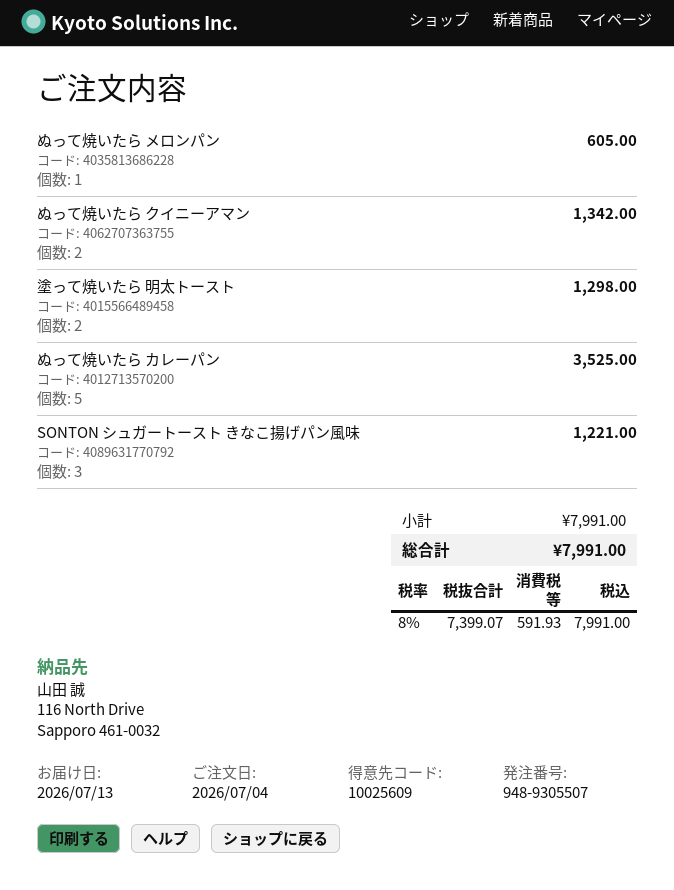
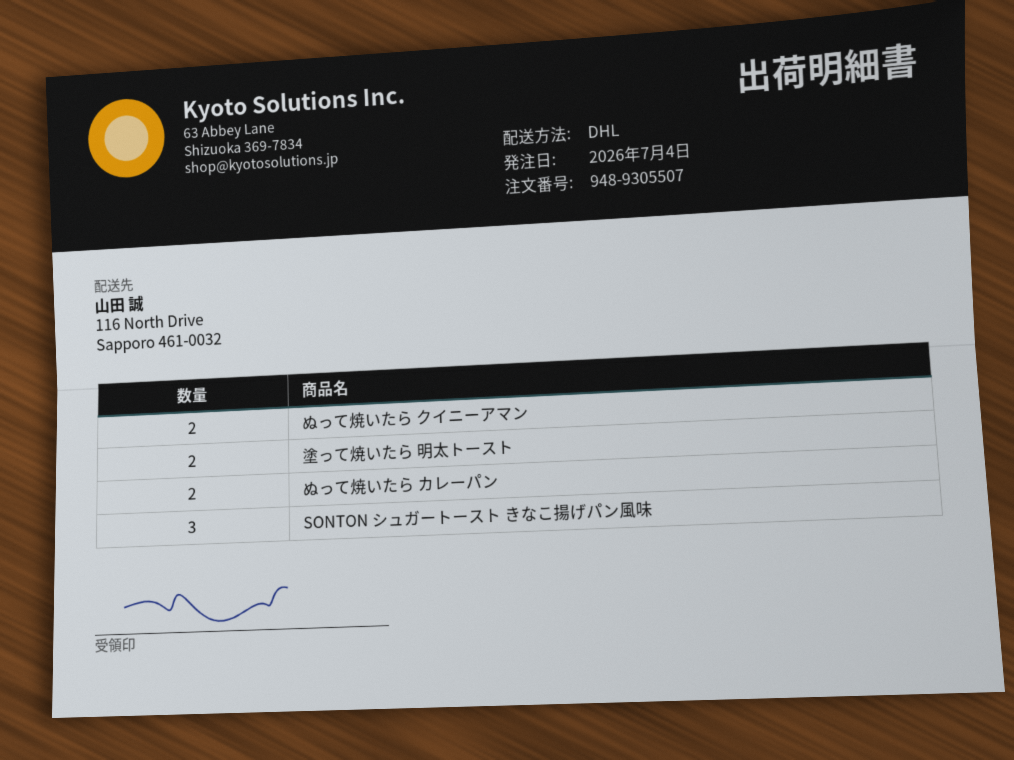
ぬって焼いたら メロンパン: 1 -> none
ぬって焼いたら カレーパン: 5 -> 2

